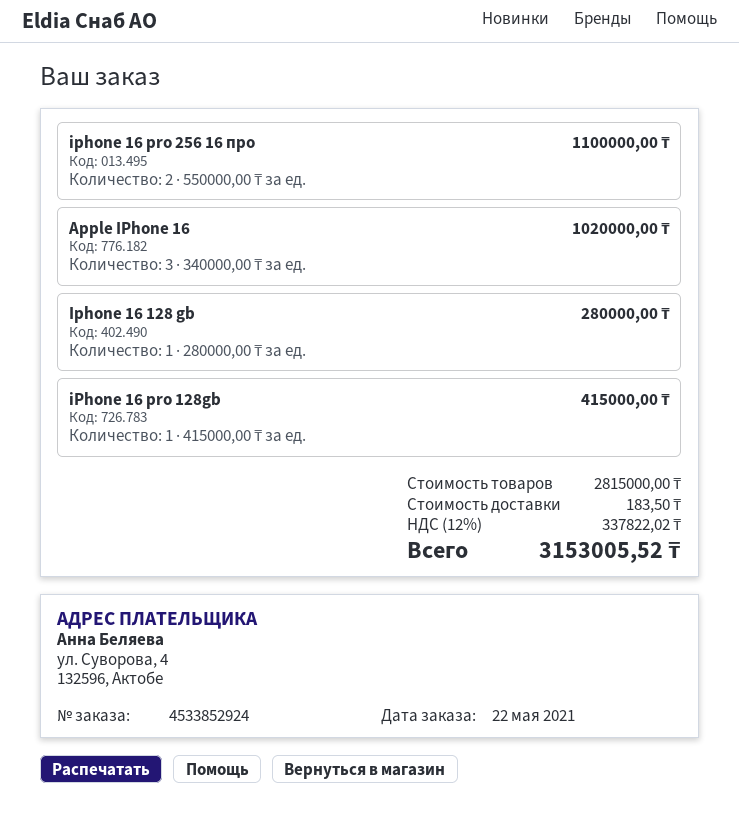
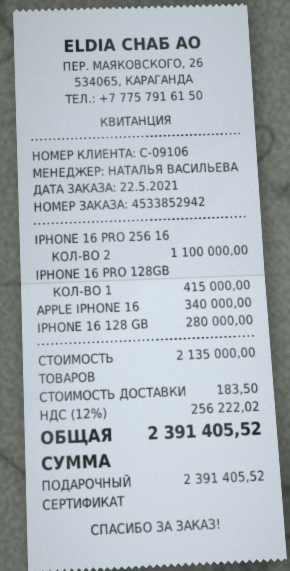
order number: 4533852924 -> 4533852942
Apple IPhone 16: 3 for 1020000.00 -> 1 for 340000.00
subtotal: 2815000.00 -> 2135000.00
tax: 12% = 337822.02 -> 12% = 256222.02
total: 3153005.52 -> 2391405.52

